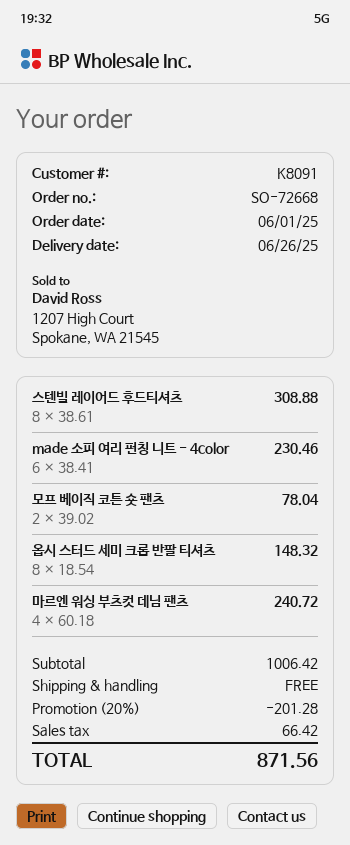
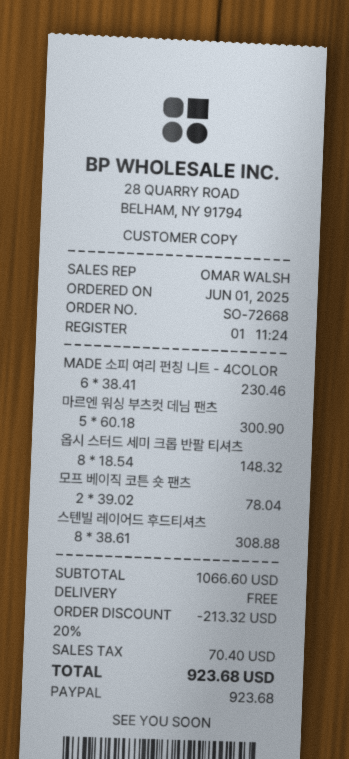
마르엔 워싱 부츠컷 데님 팬츠: 4 x 60.18 = 240.72 -> 5 x 60.18 = 300.90
subtotal: 1006.42 -> 1066.60
discount: 20% = 201.28 -> 20% = 213.32
tax: 66.42 -> 70.40
total: 871.56 -> 923.68

